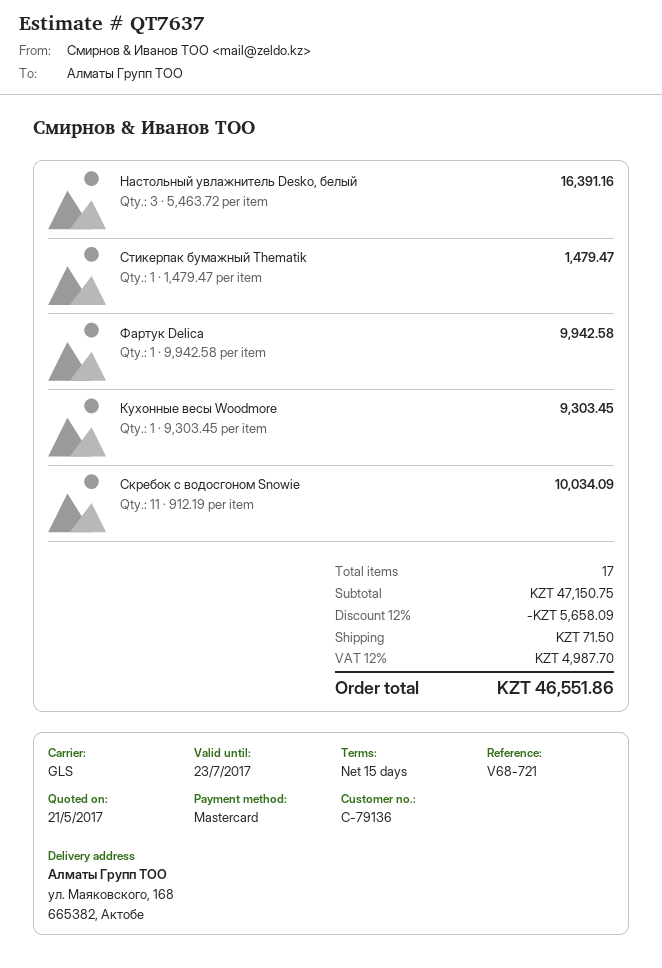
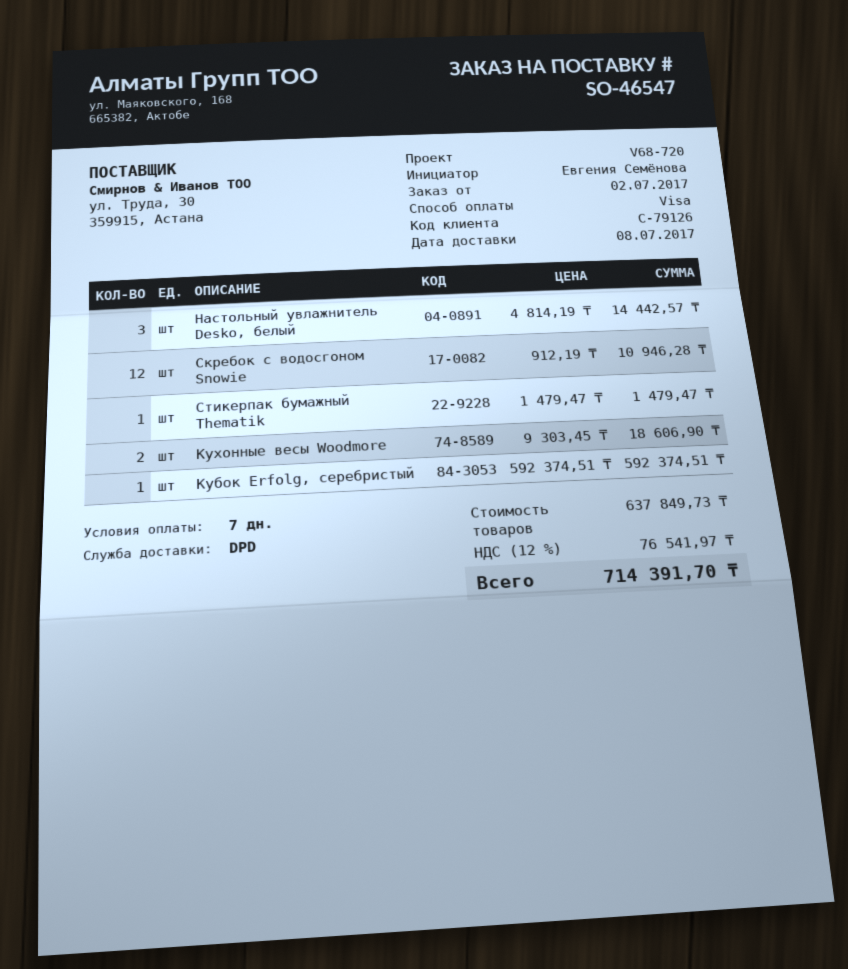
payment terms: 15 days -> 7 days
customer number: C-79136 -> C-79126
reference: V68-721 -> V68-720
payment method: Mastercard -> Visa
shipping method: GLS -> DPD
Настольный увлажнитель Desko, белый: 3 x 5463.72 = 16391.16 -> 3 x 4814.19 = 14442.57
Фартук Delica: 1 x 9942.58 = 9942.58 -> none
Кухонные весы Woodmore: 1 x 9303.45 = 9303.45 -> 2 x 9303.45 = 18606.90
Скребок с водосгоном Snowie: 11 x 912.19 = 10034.09 -> 12 x 912.19 = 10946.28
Кубок Erfolg, серебристый: none -> 1 x 592374.51 = 592374.51
subtotal: 47150.75 -> 637849.73
discount: 12% = 5658.09 -> none
shipping: 71.50 -> none
tax: 12% = 4987.70 -> 12% = 76541.97
total: 46551.86 -> 714391.70

